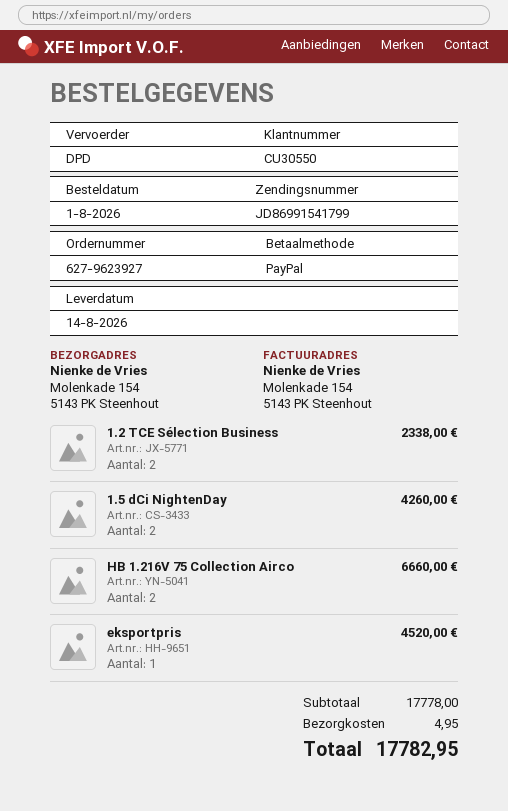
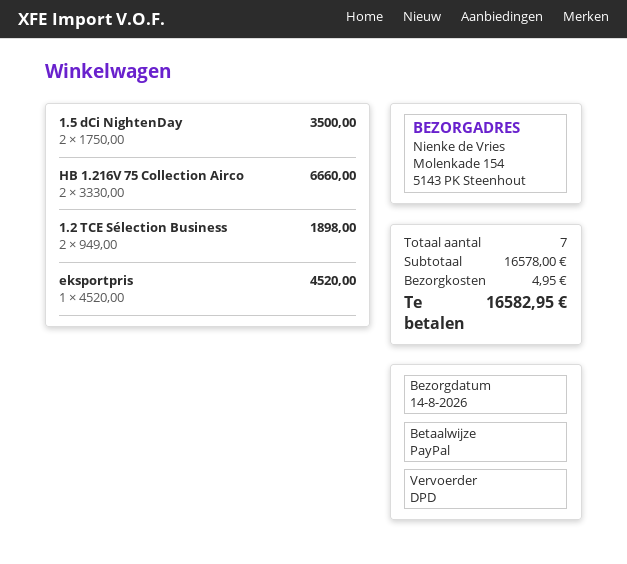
1.2 TCE Sélection Business: 2 for 2338.00 -> 2 for 1898.00
1.5 dCi NightenDay: 2 for 4260.00 -> 2 for 3500.00
subtotal: 17778.00 -> 16578.00
total: 17782.95 -> 16582.95

